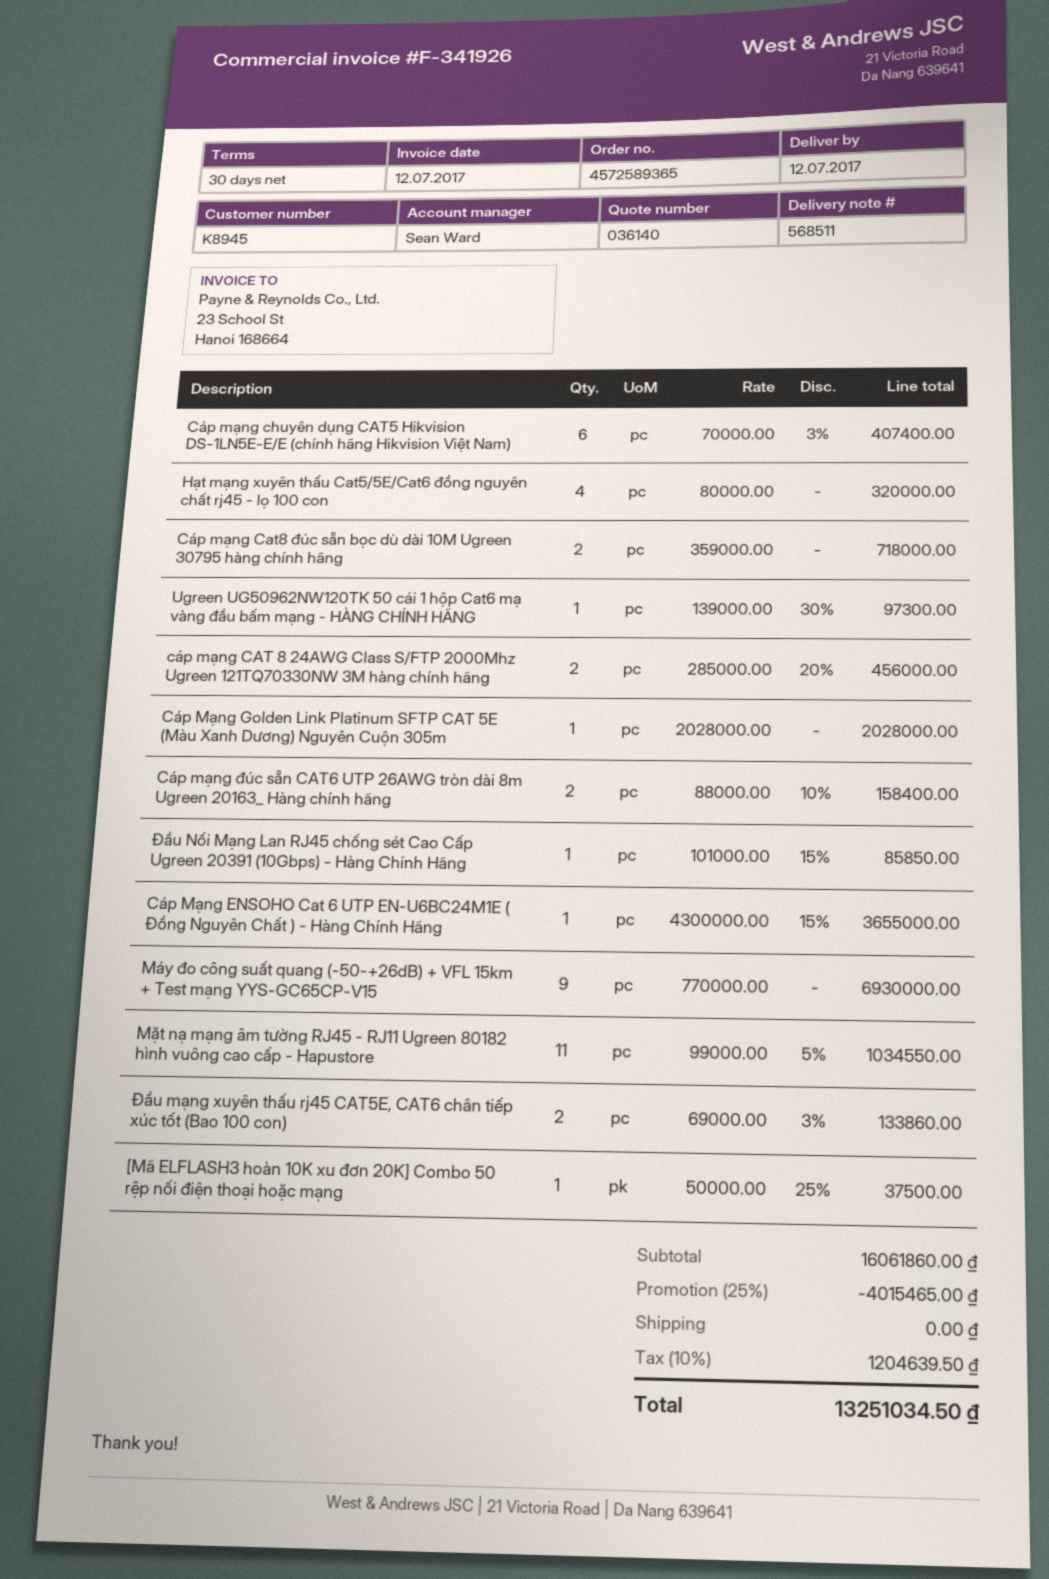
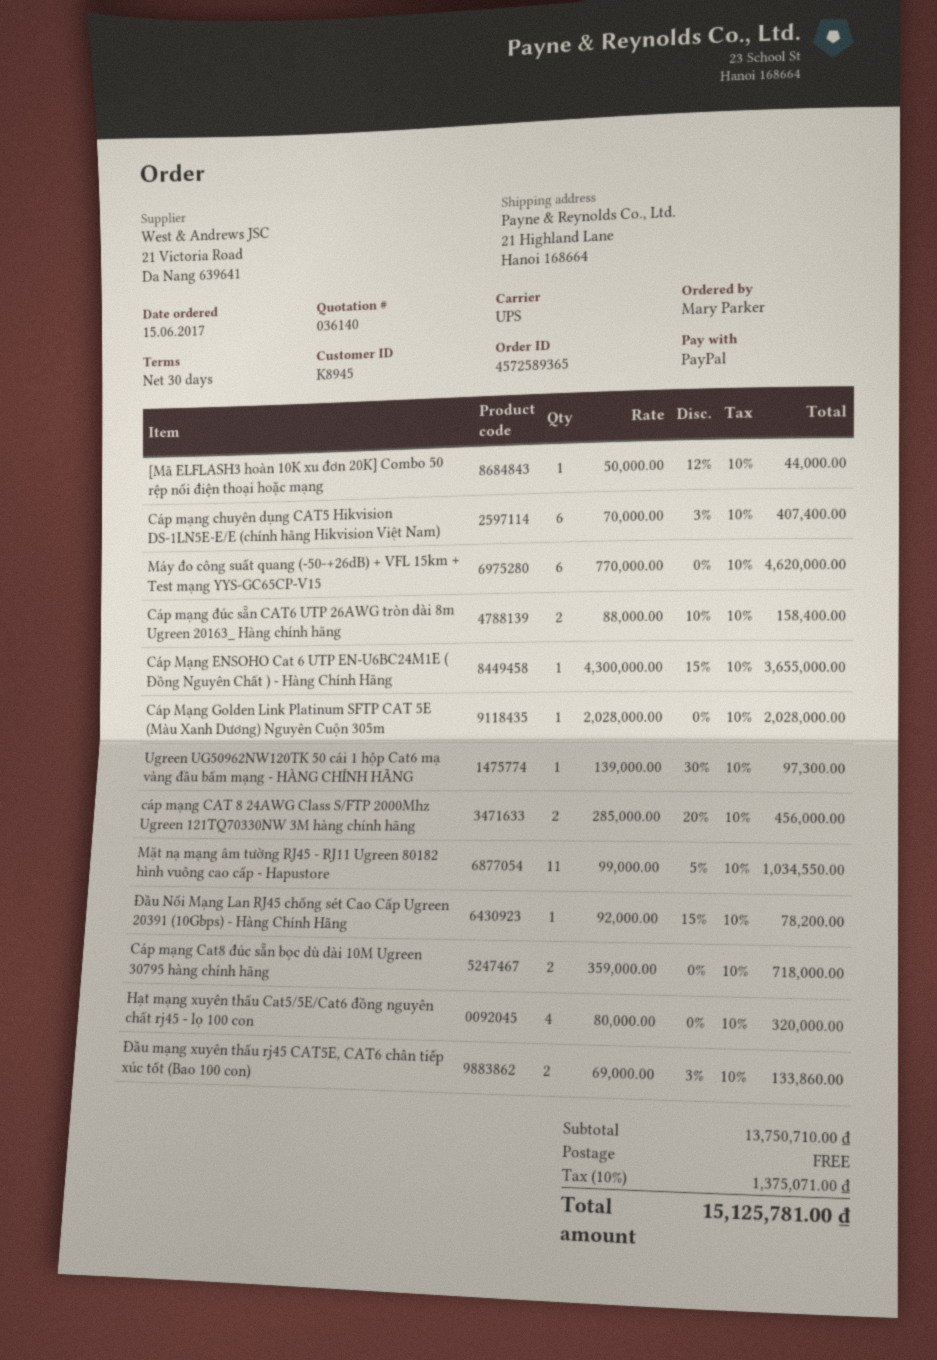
Đầu Nối Mạng Lan RJ45 chống sét Cao Cấp Ugreen 20391 (10Gbps) - Hàng Chính Hãng: 1 x 101000.00 - 15% = 85850.00 -> 1 x 92000.00 - 15% = 78200.00
Máy đo công suất quang (-50-+26dB) + VFL 15km + Test mạng YYS-GC65CP-V15: 9 x 770000.00 = 6930000.00 -> 6 x 770000.00 = 4620000.00
[Mã ELFLASH3 hoàn 10K xu đơn 20K] Combo 50 rệp nối điện thoại hoặc mạng: 1 x 50000.00 - 25% = 37500.00 -> 1 x 50000.00 - 12% = 44000.00
subtotal: 16061860.00 -> 13750710.00
discount: 25% = 4015465.00 -> none
tax: 10% = 1204639.50 -> 10% = 1375071.00
total: 13251034.50 -> 15125781.00

